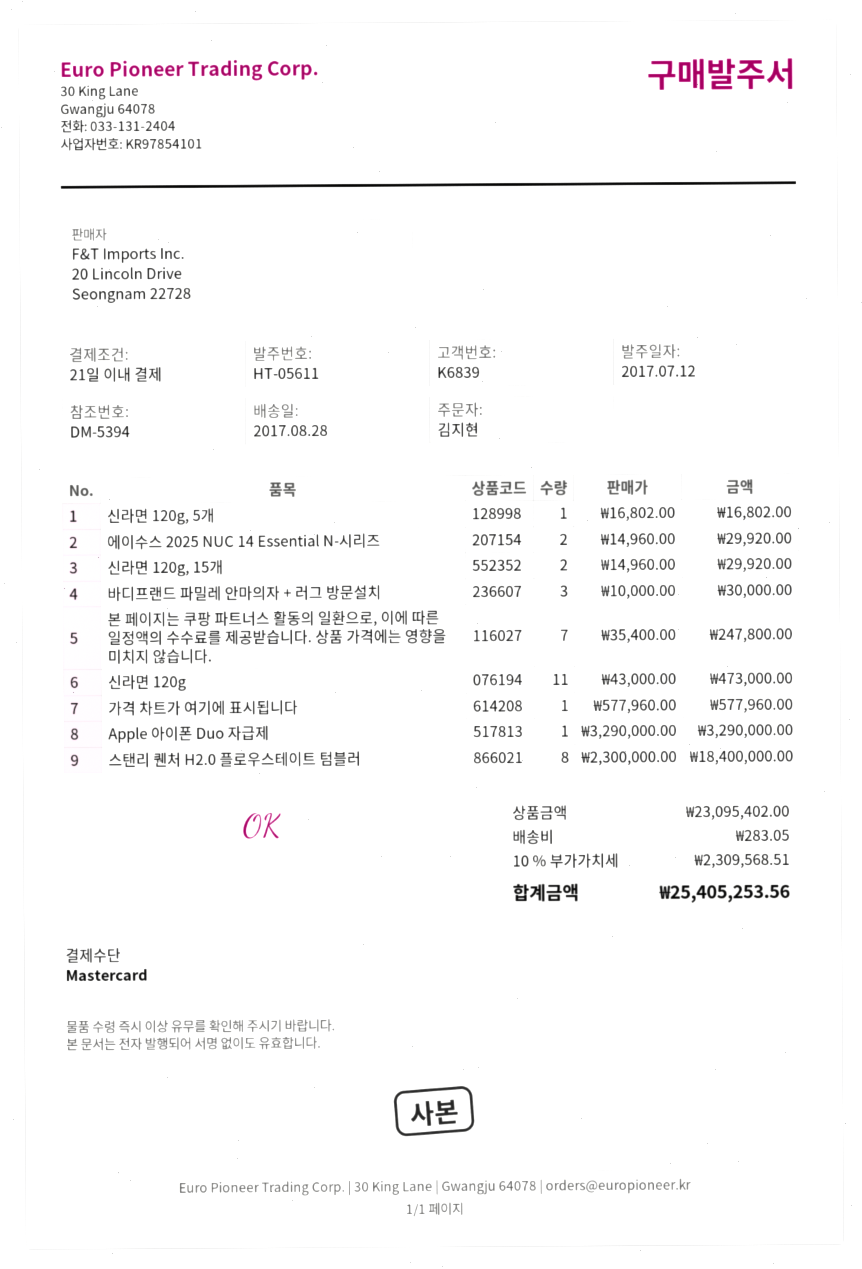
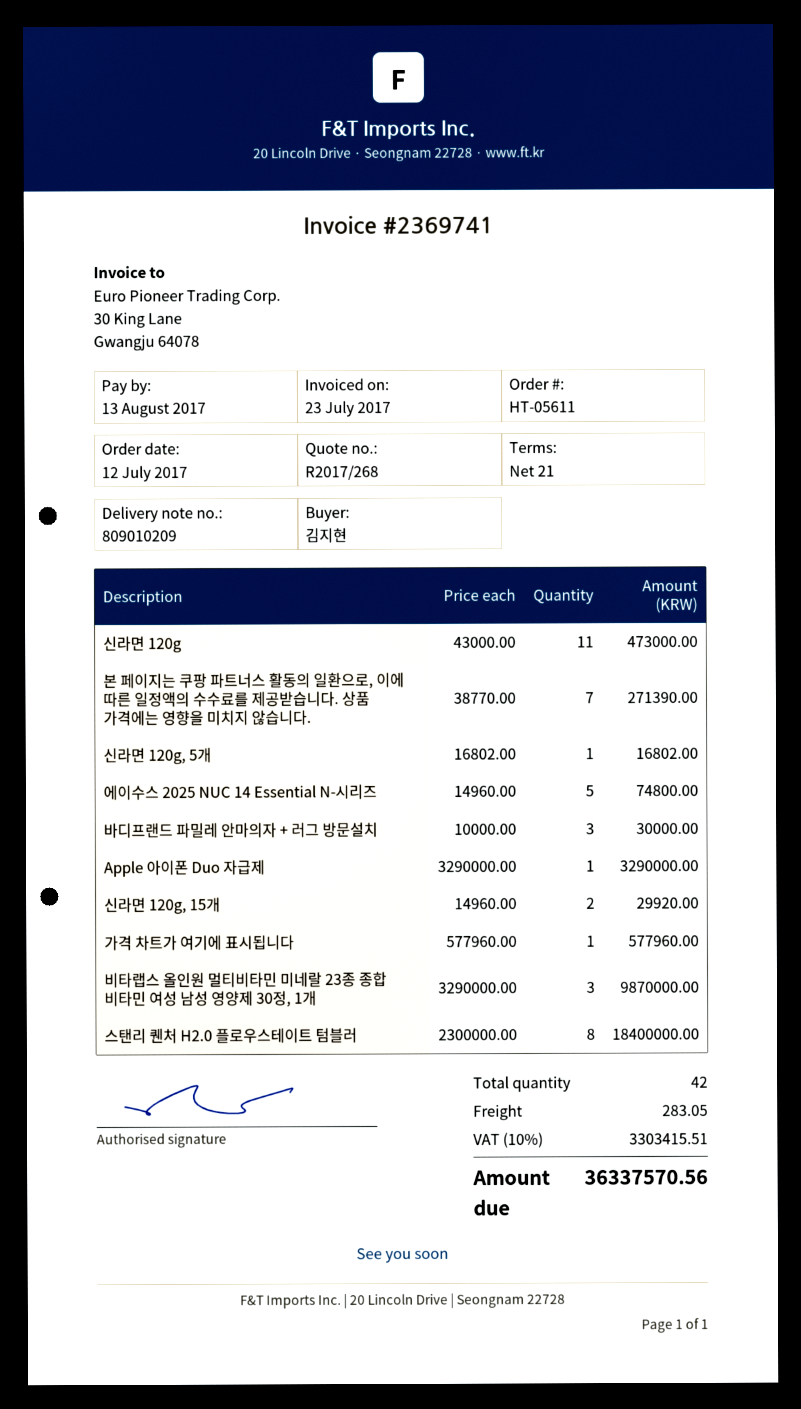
에이수스 2025 NUC 14 Essential N-시리즈: 2 x 14960.00 = 29920.00 -> 5 x 14960.00 = 74800.00
본 페이지는 쿠팡 파트너스 활동의 일환으로, 이에 따른 일정액의 수수료를 제공받습니다. 상품 가격에는 영향을 미치지 않습니다.: 7 x 35400.00 = 247800.00 -> 7 x 38770.00 = 271390.00
비타랩스 올인원 멀티비타민 미네랄 23종 종합 비타민 여성 남성 영양제 30정, 1개: none -> 3 x 3290000.00 = 9870000.00
tax: 10% = 2309568.51 -> 10% = 3303415.51
total: 25405253.56 -> 36337570.56

